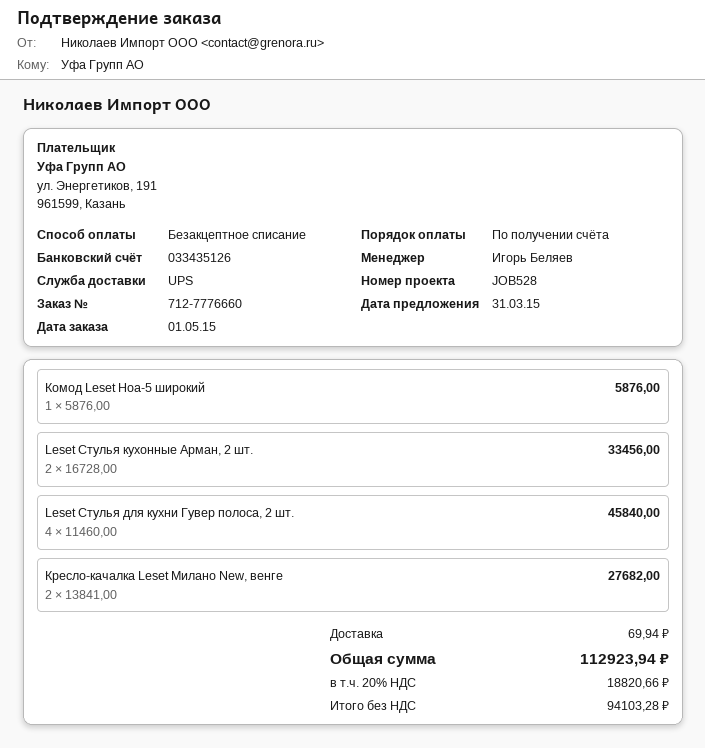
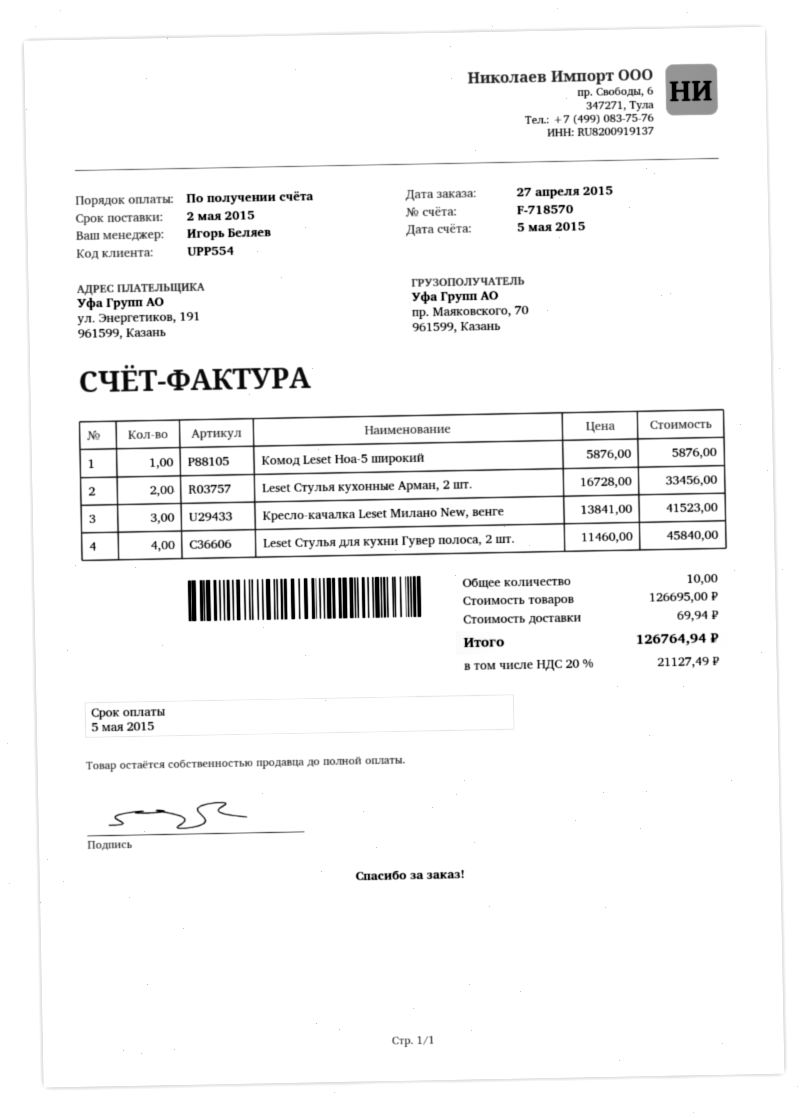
order date: 2015-05-01 -> 2015-04-27
Кресло-качалка Leset Милано New, венге: 2 x 13841.00 = 27682.00 -> 3 x 13841.00 = 41523.00
tax: 20% = 18820.66 -> 20% = 21127.49
total: 112923.94 -> 126764.94

